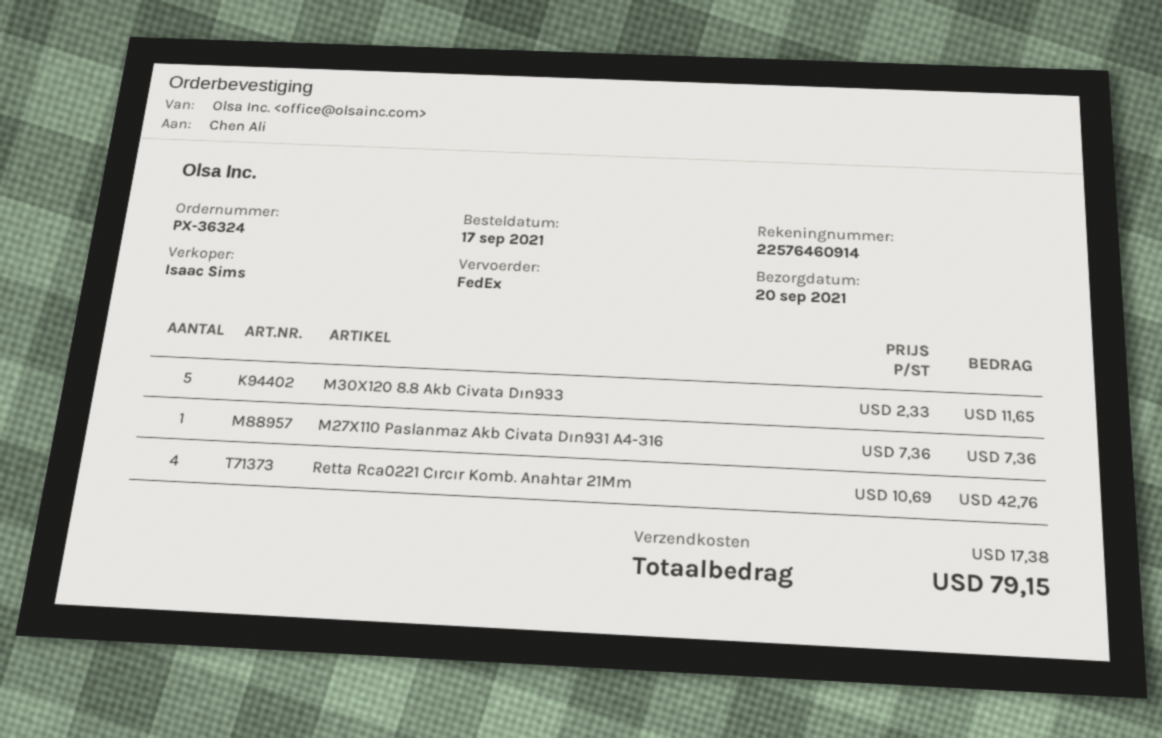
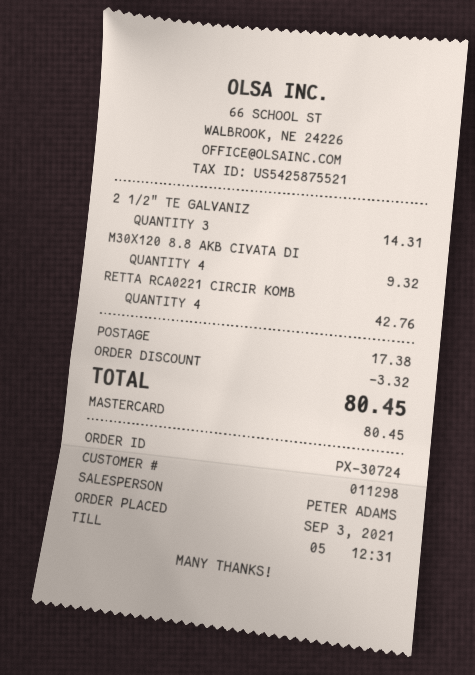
order number: PX-36324 -> PX-30724
order date: 2021-09-17 -> 2021-09-03
sales rep: Isaac Sims -> PETER ADAMS
M30X120 8.8 Akb Civata Dın933: 5 for 11.65 -> 4 for 9.32
M27X110 Paslanmaz Akb Civata Dın931 A4-316: 1 for 7.36 -> none
2 1/2" TE GALVANIZ: none -> 3 for 14.31
discount: none -> 3.32
total: 79.15 -> 80.45

